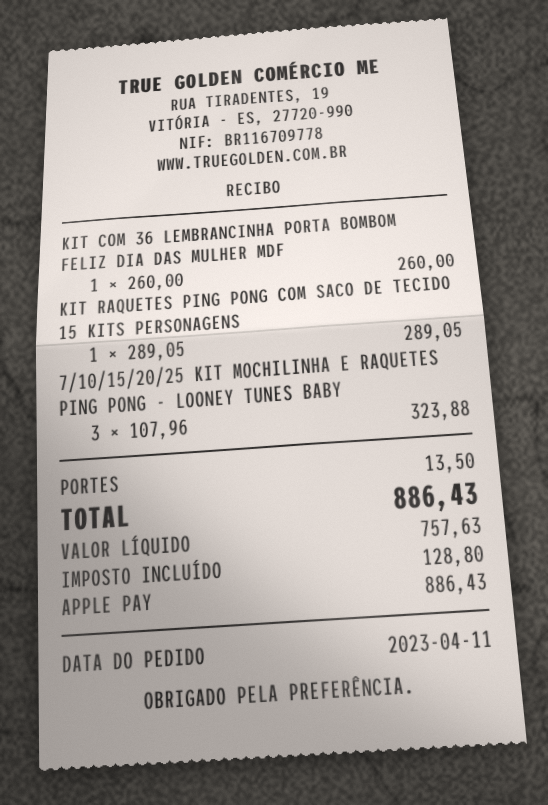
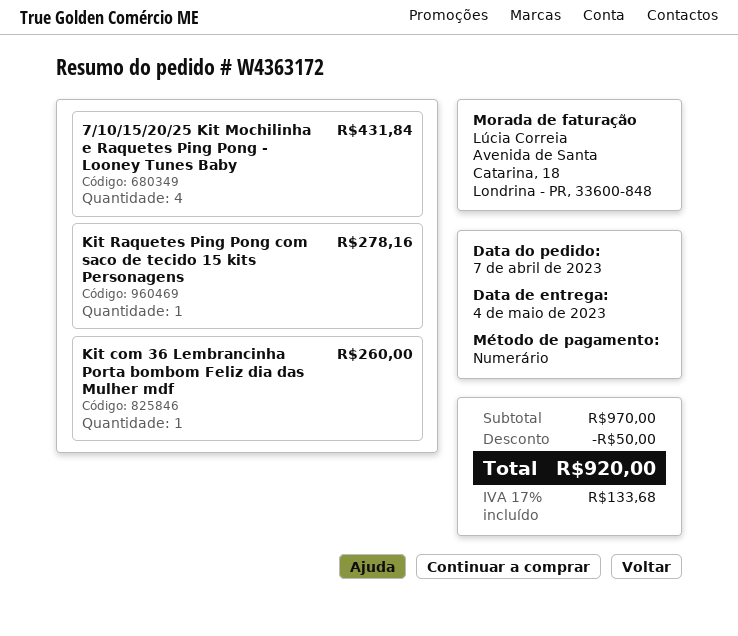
order date: 2023-04-11 -> 2023-04-07
payment method: Apple Pay -> cash
KIT RAQUETES PING PONG COM SACO DE TECIDO 15 KITS PERSONAGENS: 1 for 289.05 -> 1 for 278.16
7/10/15/20/25 KIT MOCHILINHA E RAQUETES PING PONG - LOONEY TUNES BABY: 3 for 323.88 -> 4 for 431.84
discount: none -> 50.00
shipping: 13.50 -> none
tax: 128.80 -> 133.68
total: 886.43 -> 920.00

